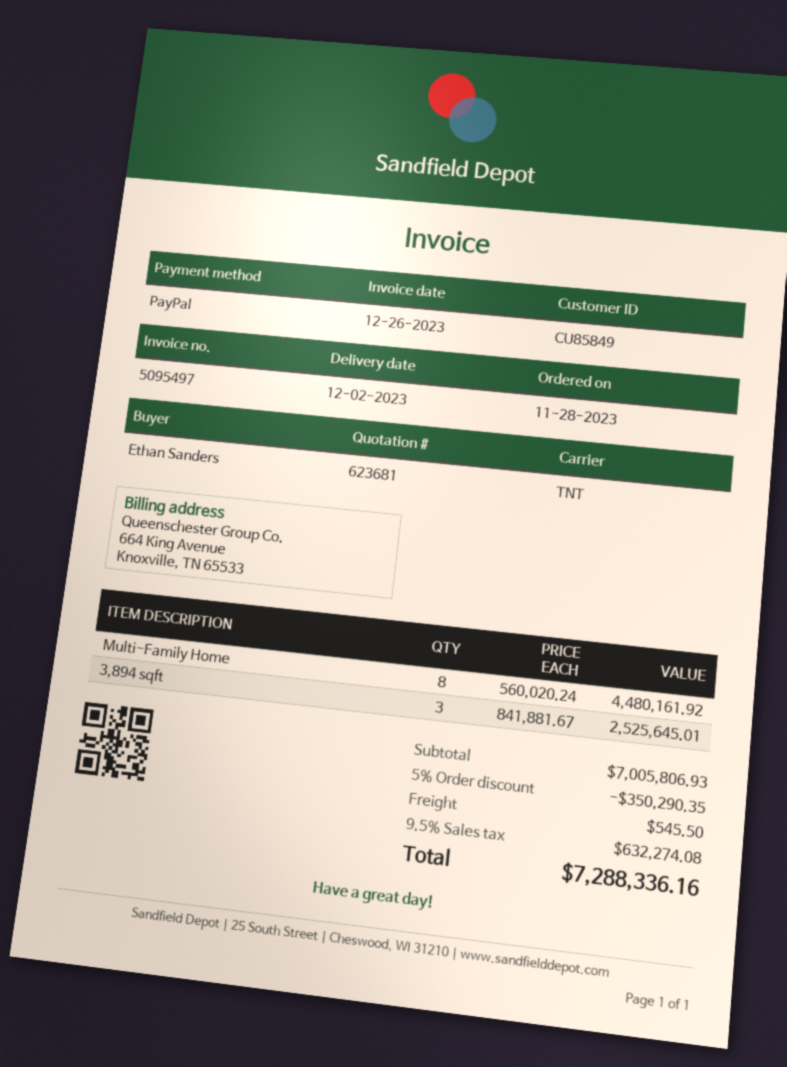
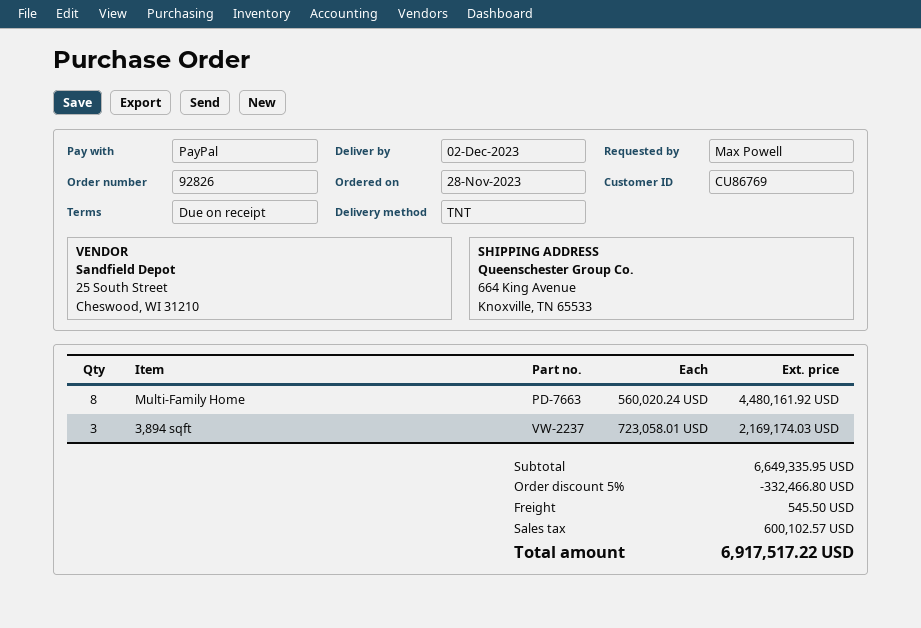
customer number: CU85849 -> CU86769
ordered by: Ethan Sanders -> Max Powell
3,894 sqft: 3 x 841881.67 = 2525645.01 -> 3 x 723058.01 = 2169174.03
subtotal: 7005806.93 -> 6649335.95
discount: 5% = 350290.35 -> 5% = 332466.80
tax: 632274.08 -> 600102.57
total: 7288336.16 -> 6917517.22

